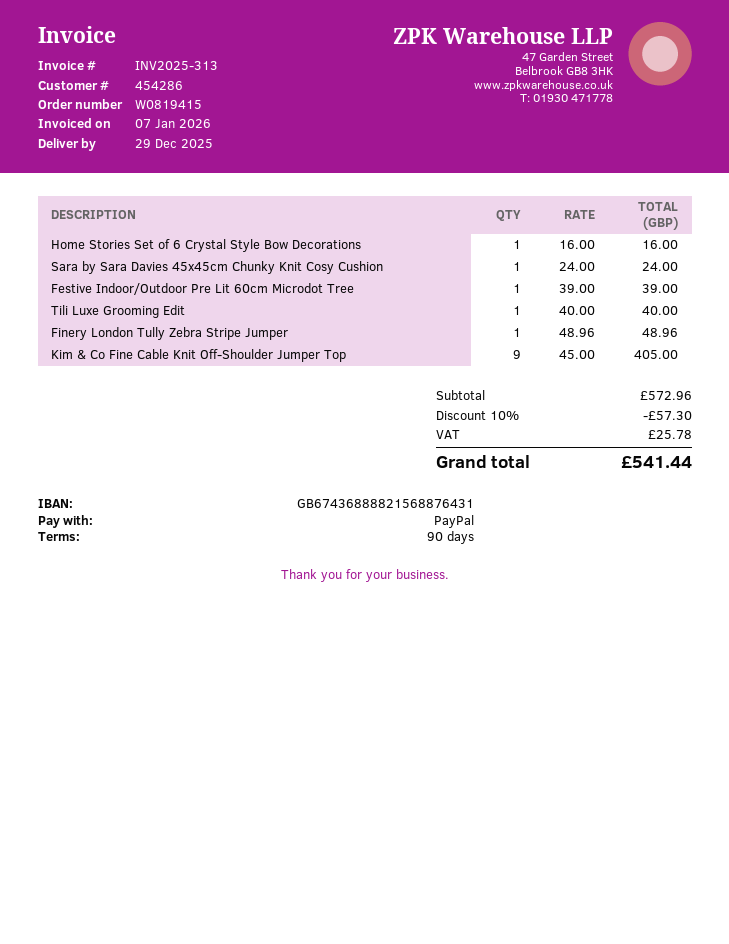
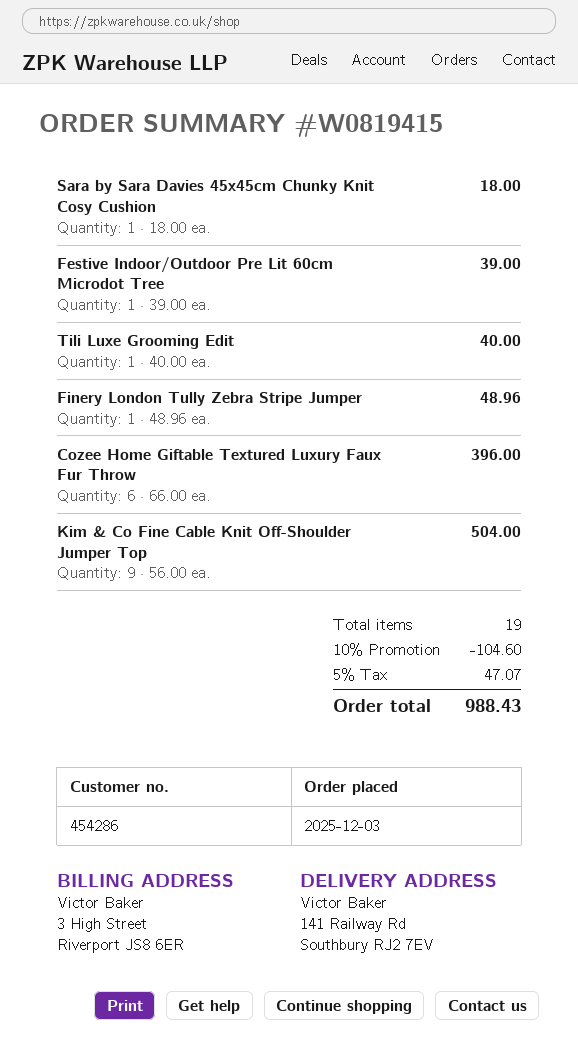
Home Stories Set of 6 Crystal Style Bow Decorations: 1 x 16.00 = 16.00 -> none
Sara by Sara Davies 45x45cm Chunky Knit Cosy Cushion: 1 x 24.00 = 24.00 -> 1 x 18.00 = 18.00
Kim & Co Fine Cable Knit Off-Shoulder Jumper Top: 9 x 45.00 = 405.00 -> 9 x 56.00 = 504.00
Cozee Home Giftable Textured Luxury Faux Fur Throw: none -> 6 x 66.00 = 396.00
discount: 10% = 57.30 -> 10% = 104.60
tax: 25.78 -> 47.07
total: 541.44 -> 988.43

